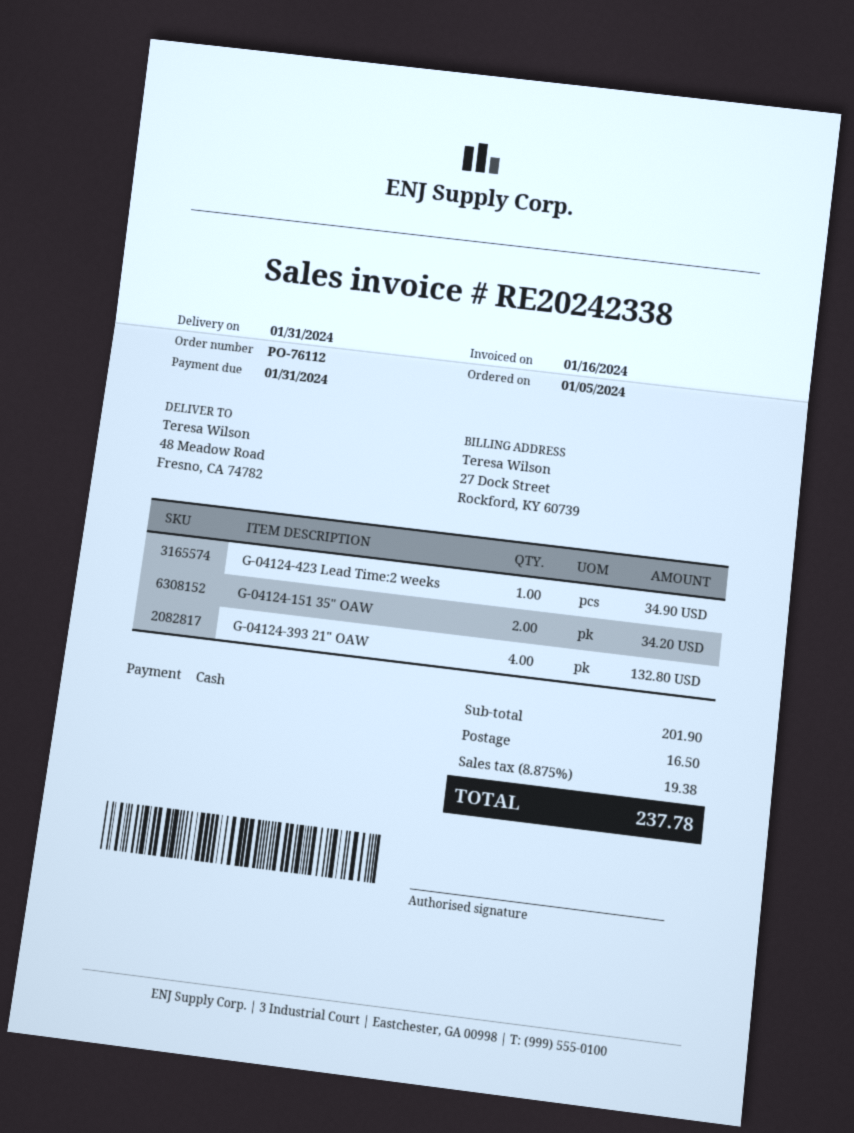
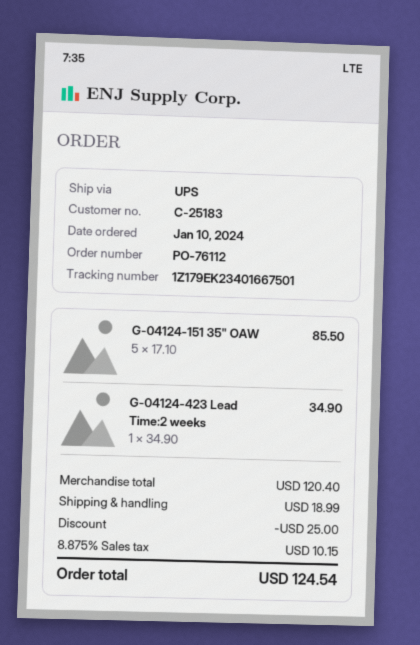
order date: 2024-01-05 -> 2024-01-10
G-04124-151 35" OAW: 2 for 34.20 -> 5 for 85.50
G-04124-393 21" OAW: 4 for 132.80 -> none
subtotal: 201.90 -> 120.40
discount: none -> 25.00
shipping: 16.50 -> 18.99
tax: 8.875% = 19.38 -> 8.875% = 10.15
total: 237.78 -> 124.54

